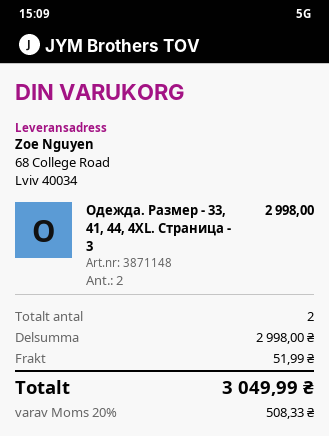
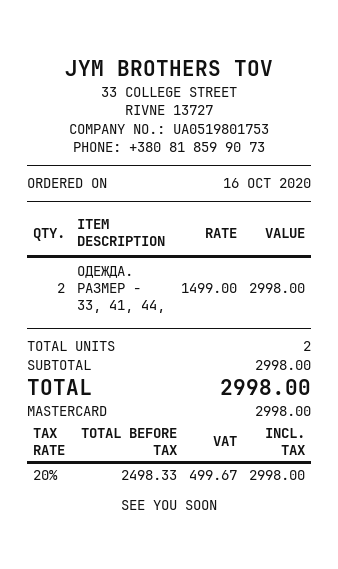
shipping: 51.99 -> none
tax: 20% = 508.33 -> 20% = 499.67
total: 3049.99 -> 2998.00

